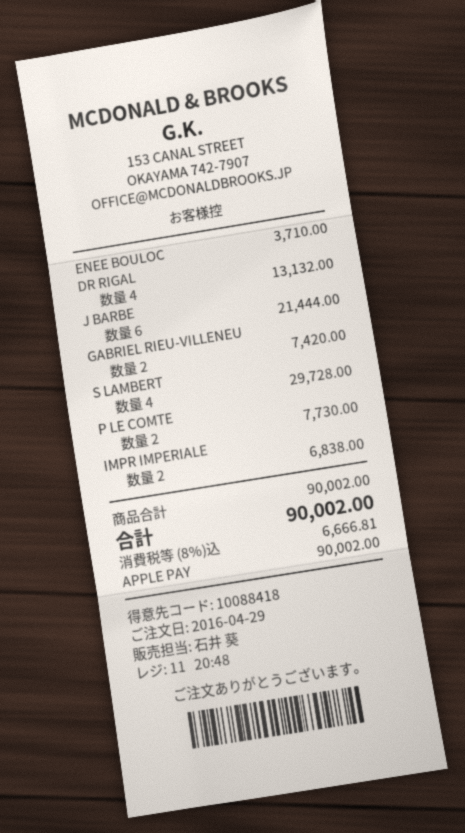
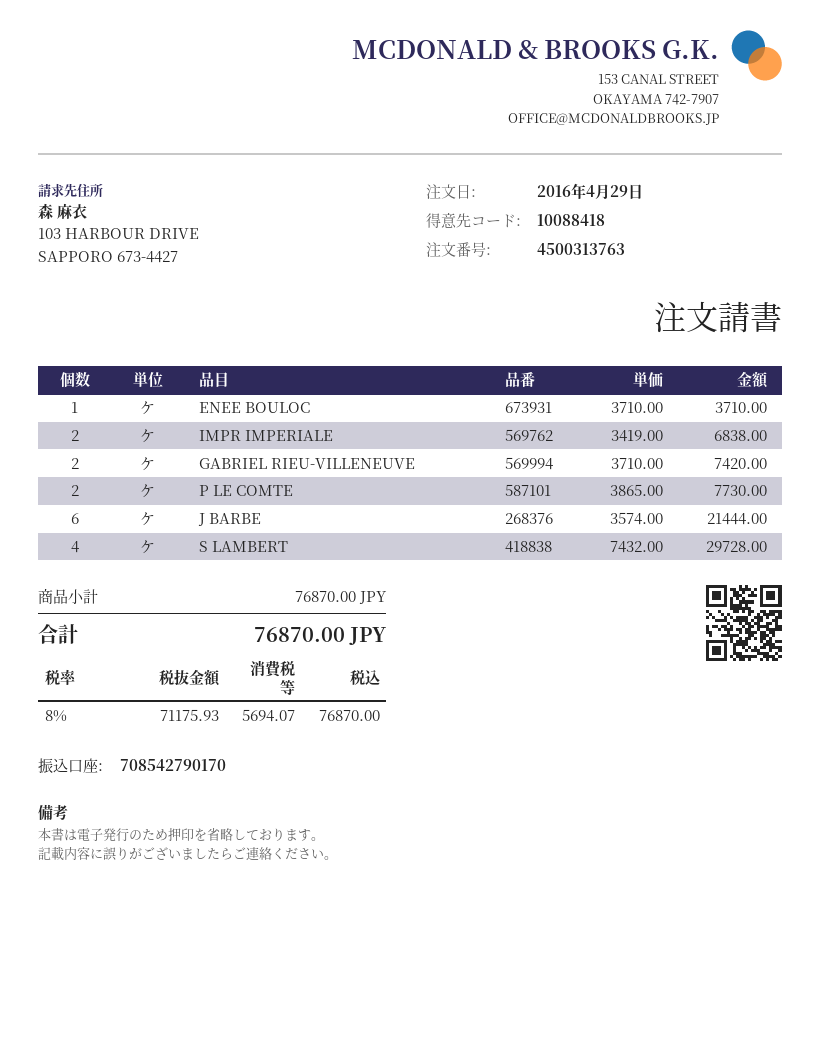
DR RIGAL: 4 for 13132.00 -> none
subtotal: 90002.00 -> 76870.00
tax: 8% = 6666.81 -> 8% = 5694.07
total: 90002.00 -> 76870.00

